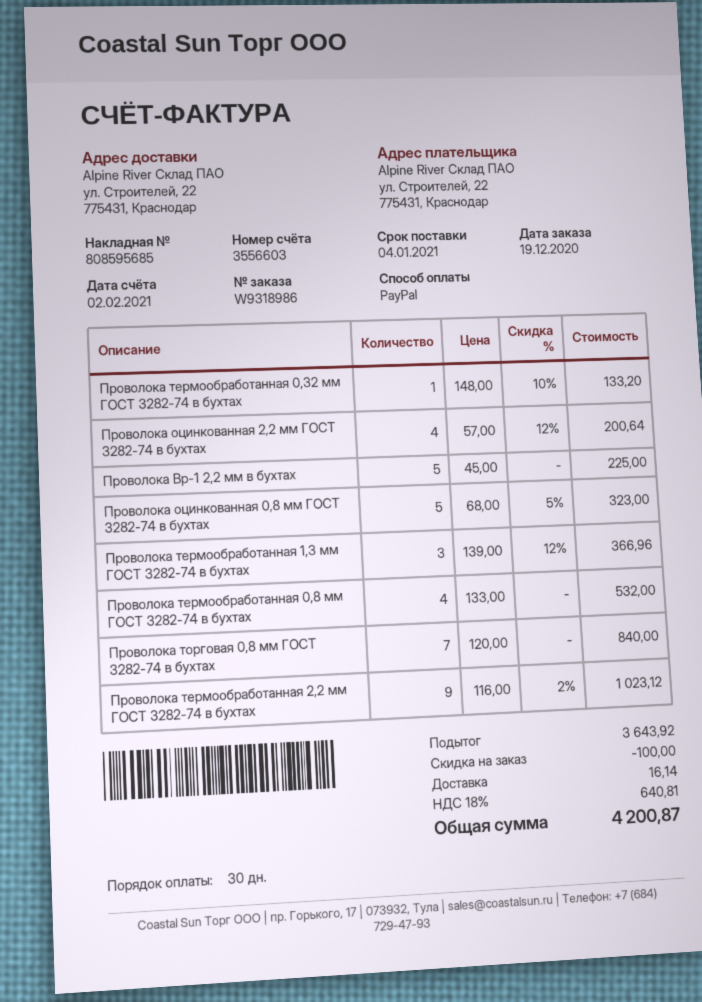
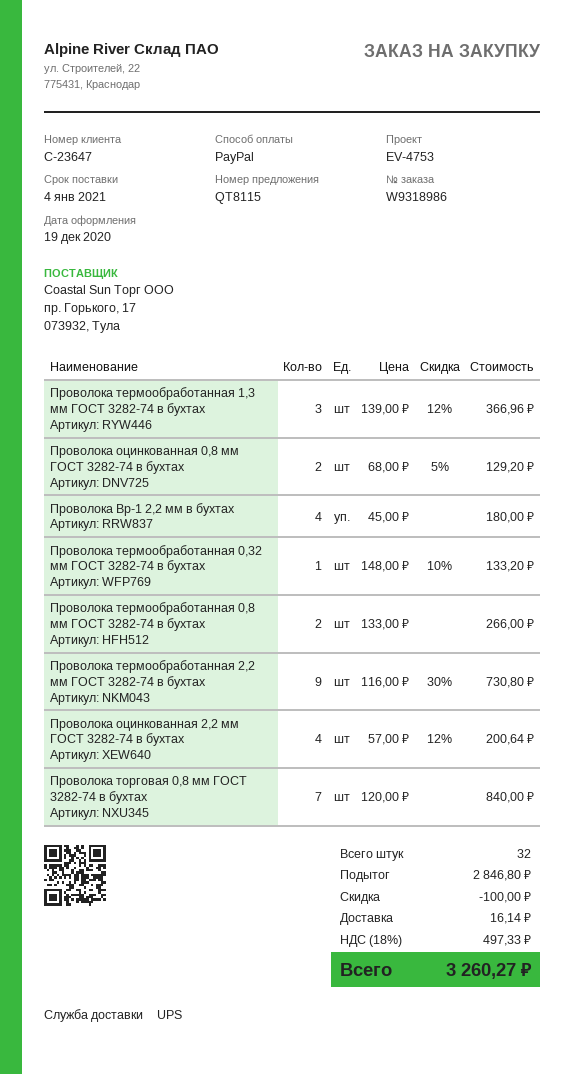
Проволока Вр-1 2,2 мм в бухтах: 5 x 45.00 = 225.00 -> 4 x 45.00 = 180.00
Проволока оцинкованная 0,8 мм ГОСТ 3282-74 в бухтах: 5 x 68.00 - 5% = 323.00 -> 2 x 68.00 - 5% = 129.20
Проволока термообработанная 0,8 мм ГОСТ 3282-74 в бухтах: 4 x 133.00 = 532.00 -> 2 x 133.00 = 266.00
Проволока термообработанная 2,2 мм ГОСТ 3282-74 в бухтах: 9 x 116.00 - 2% = 1023.12 -> 9 x 116.00 - 30% = 730.80
subtotal: 3643.92 -> 2846.80
tax: 18% = 640.81 -> 18% = 497.33
total: 4200.87 -> 3260.27

